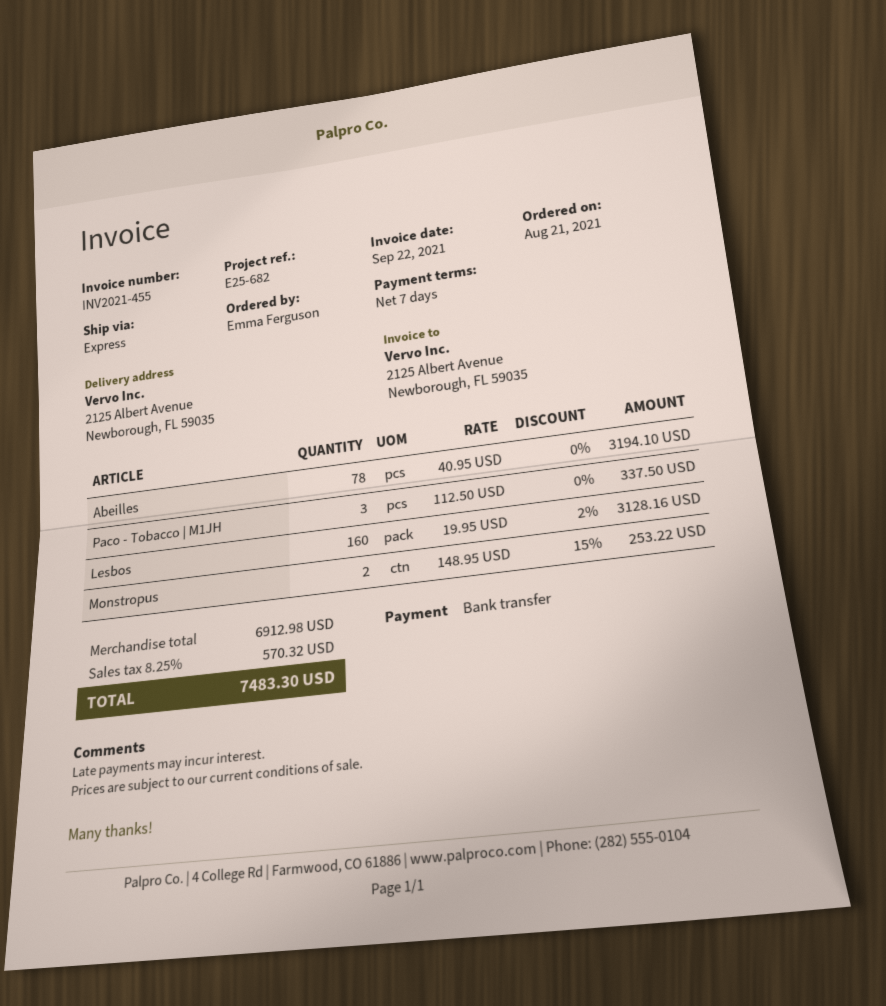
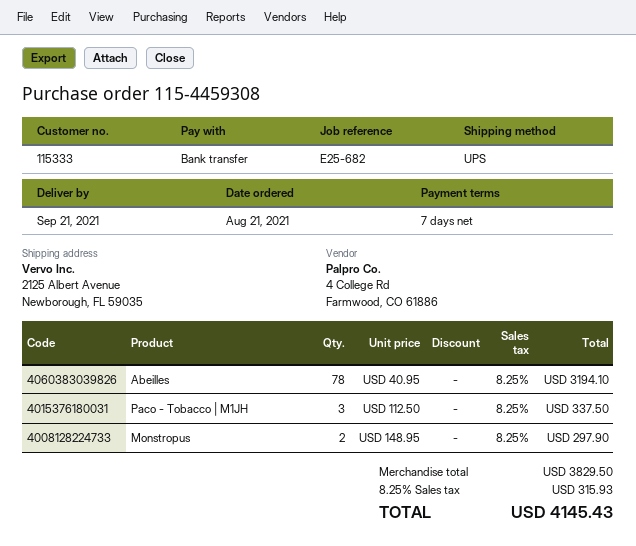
shipping method: express -> UPS
Lesbos: 160 x 19.95 - 2% = 3128.16 -> none
Monstropus: 2 x 148.95 - 15% = 253.22 -> 2 x 148.95 = 297.90
subtotal: 6912.98 -> 3829.50
tax: 8.25% = 570.32 -> 8.25% = 315.93
total: 7483.30 -> 4145.43

